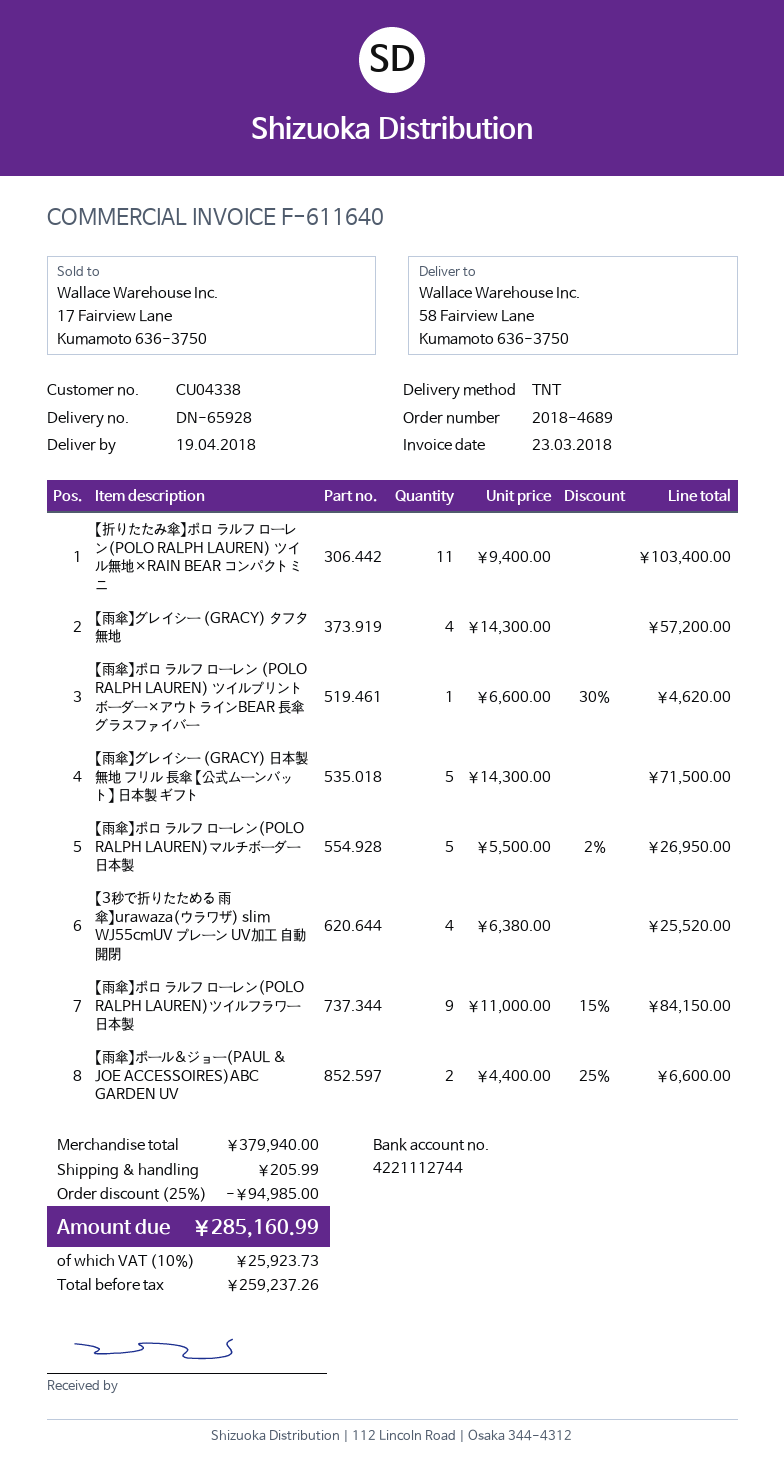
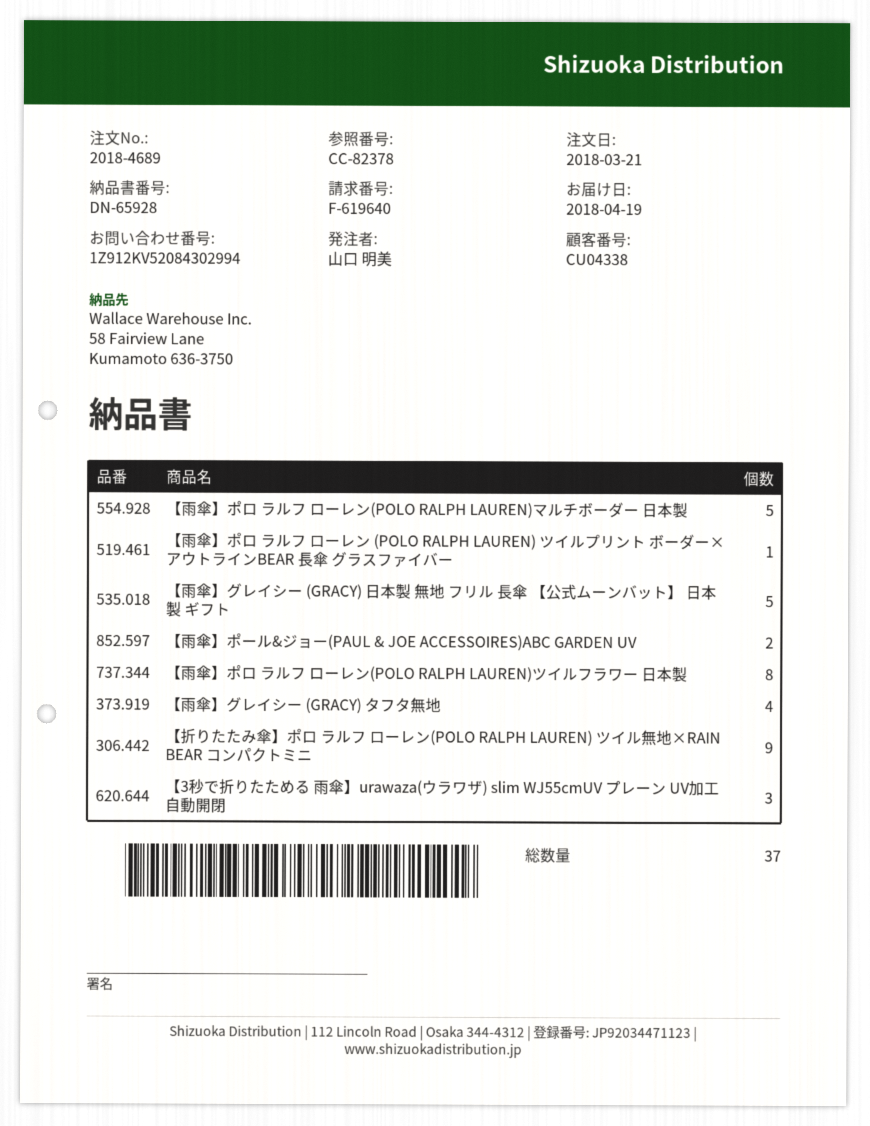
invoice number: F-611640 -> F-619640
【折りたたみ傘】ポロ ラルフ ローレン(POLO RALPH LAUREN) ツイル無地×RAIN BEAR コンパクトミニ: 11 -> 9
【3秒で折りたためる 雨傘】urawaza(ウラワザ) slim WJ55cmUV プレーン UV加工 自動開閉: 4 -> 3
【雨傘】ポロ ラルフ ローレン(POLO RALPH LAUREN)ツイルフラワー 日本製: 9 -> 8

